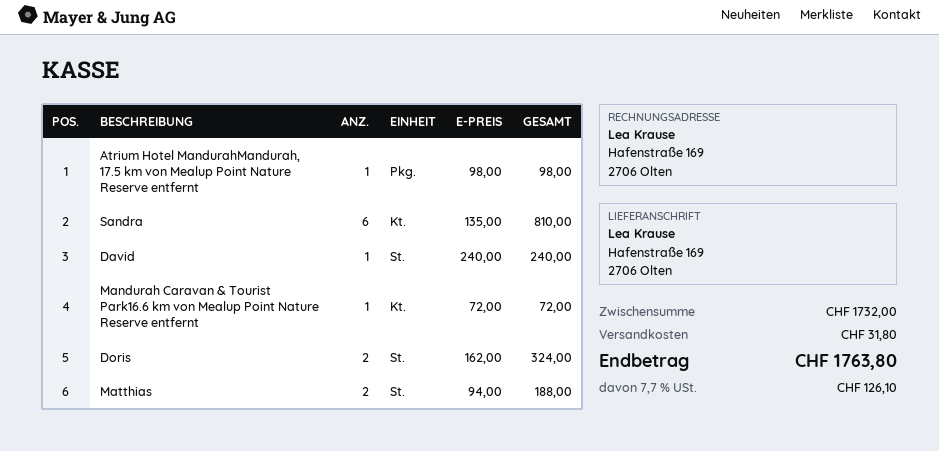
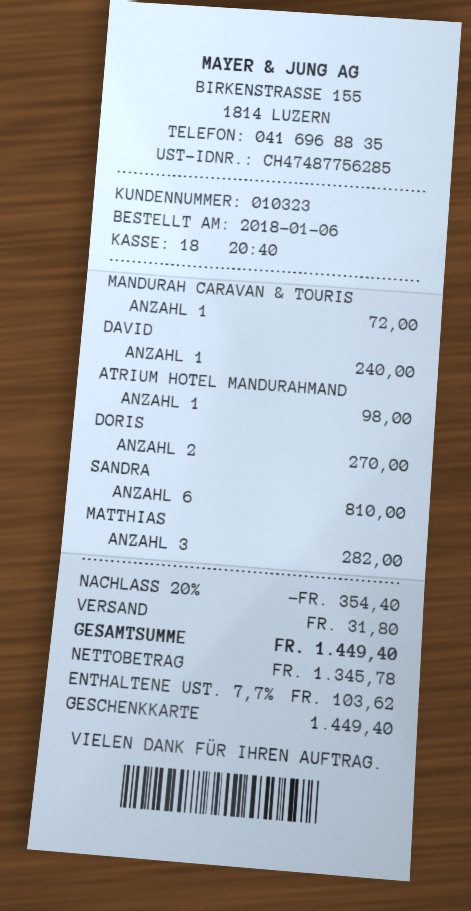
Doris: 2 for 324.00 -> 2 for 270.00
Matthias: 2 for 188.00 -> 3 for 282.00
discount: none -> 20% = 354.40
tax: 7.7% = 126.10 -> 7.7% = 103.62
total: 1763.80 -> 1449.40

